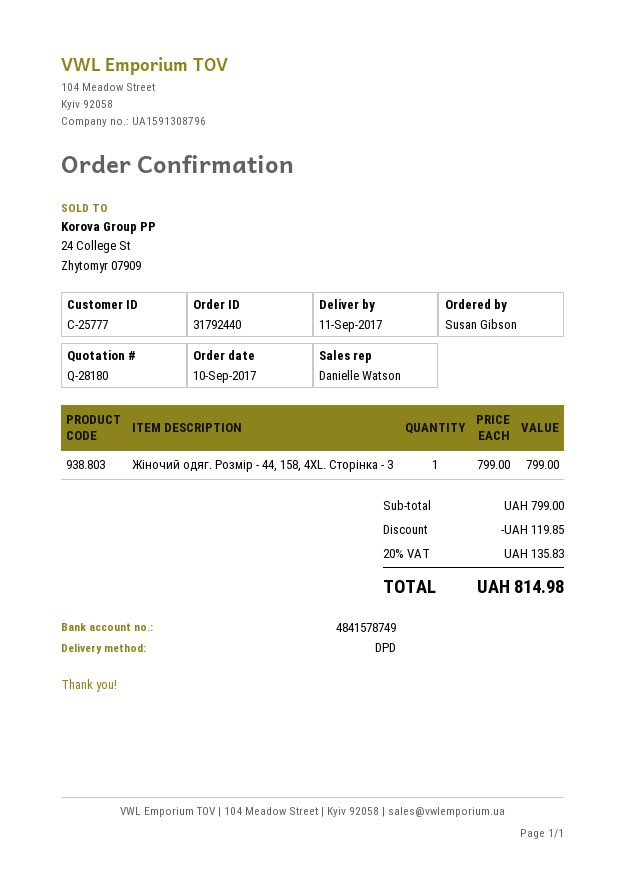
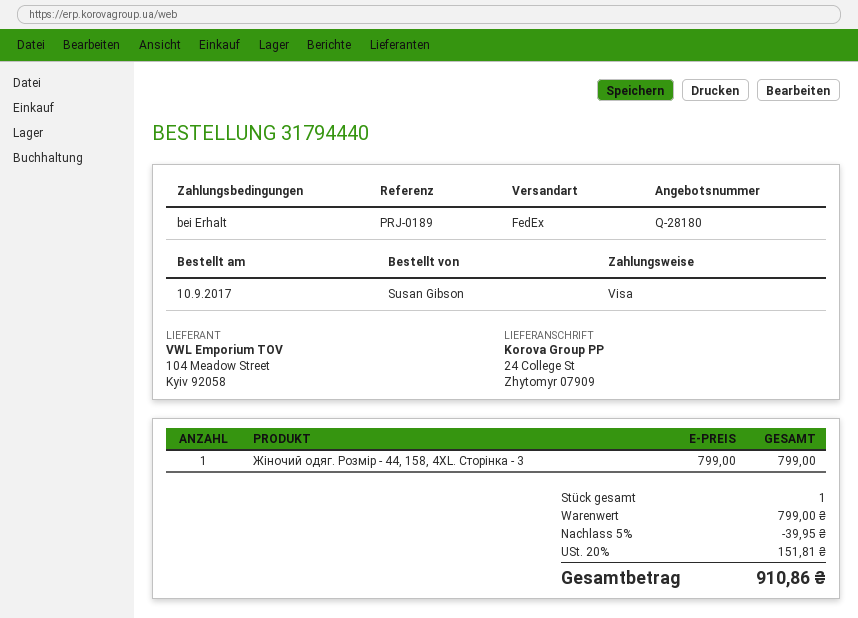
order number: 31792440 -> 31794440
shipping method: DPD -> FedEx
discount: 119.85 -> 39.95
tax: 20% = 135.83 -> 20% = 151.81
total: 814.98 -> 910.86

